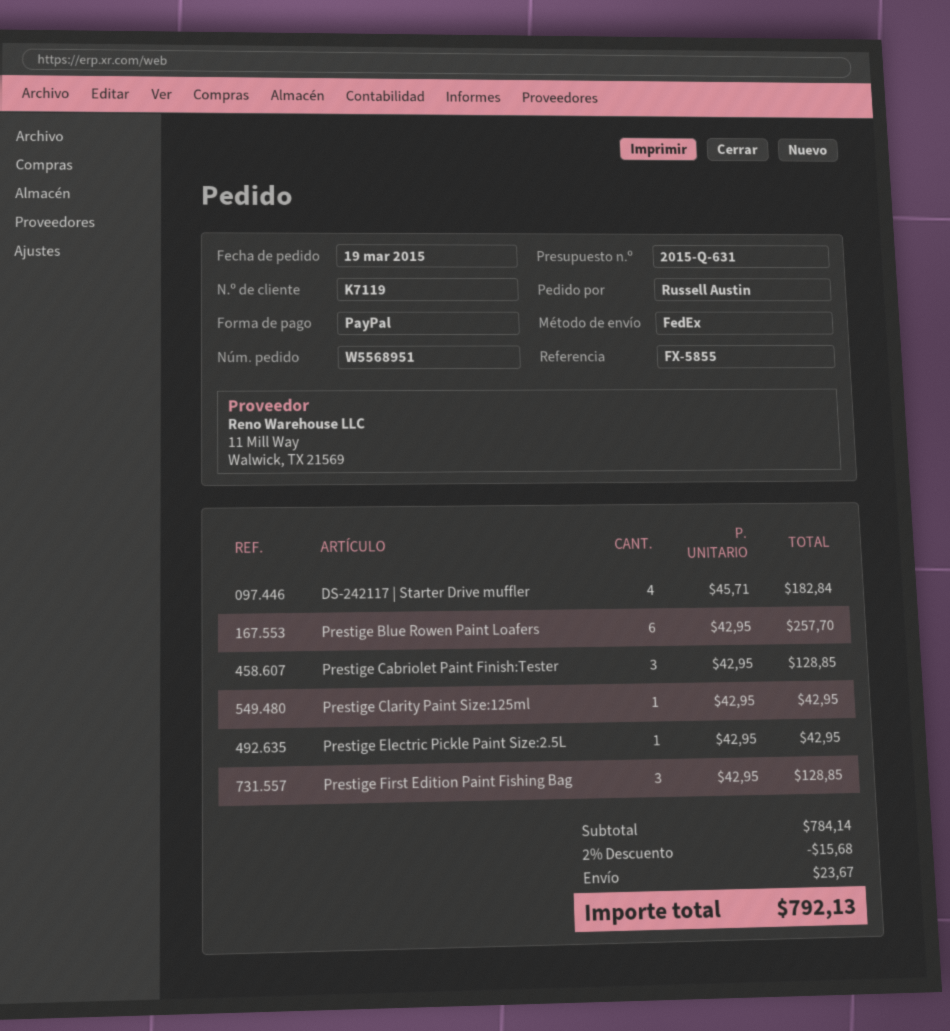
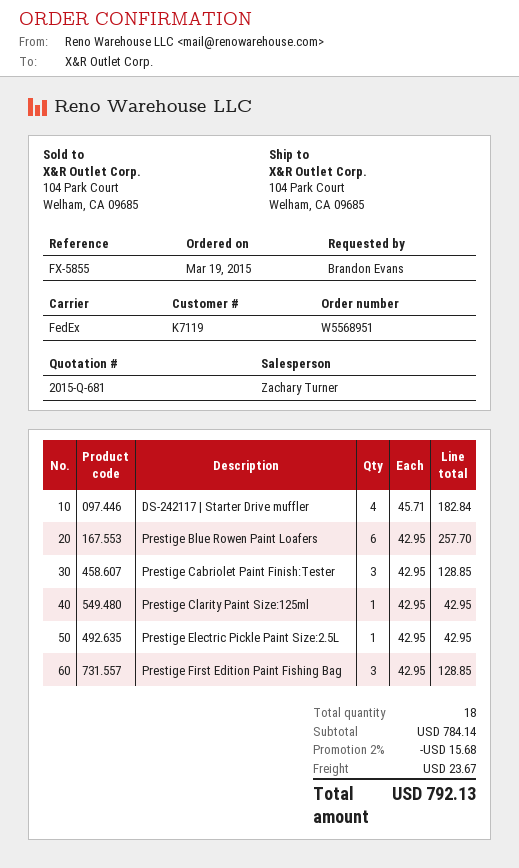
quote number: 2015-Q-631 -> 2015-Q-681
ordered by: Russell Austin -> Brandon Evans

